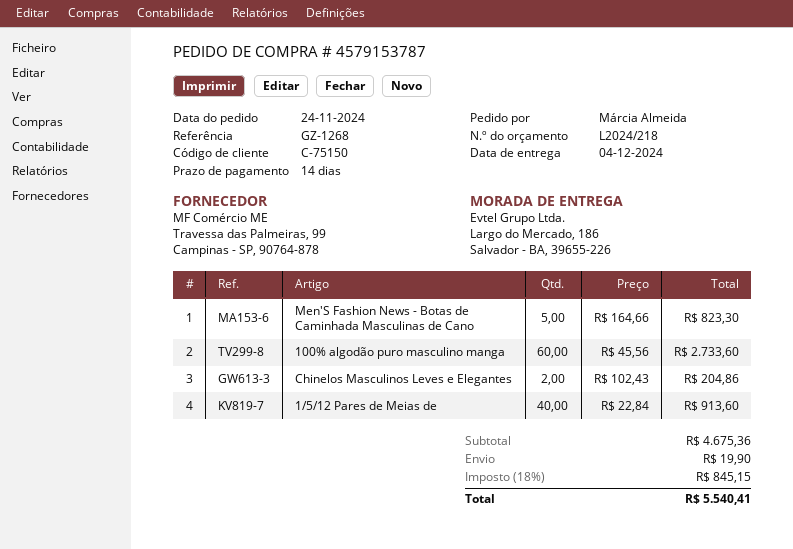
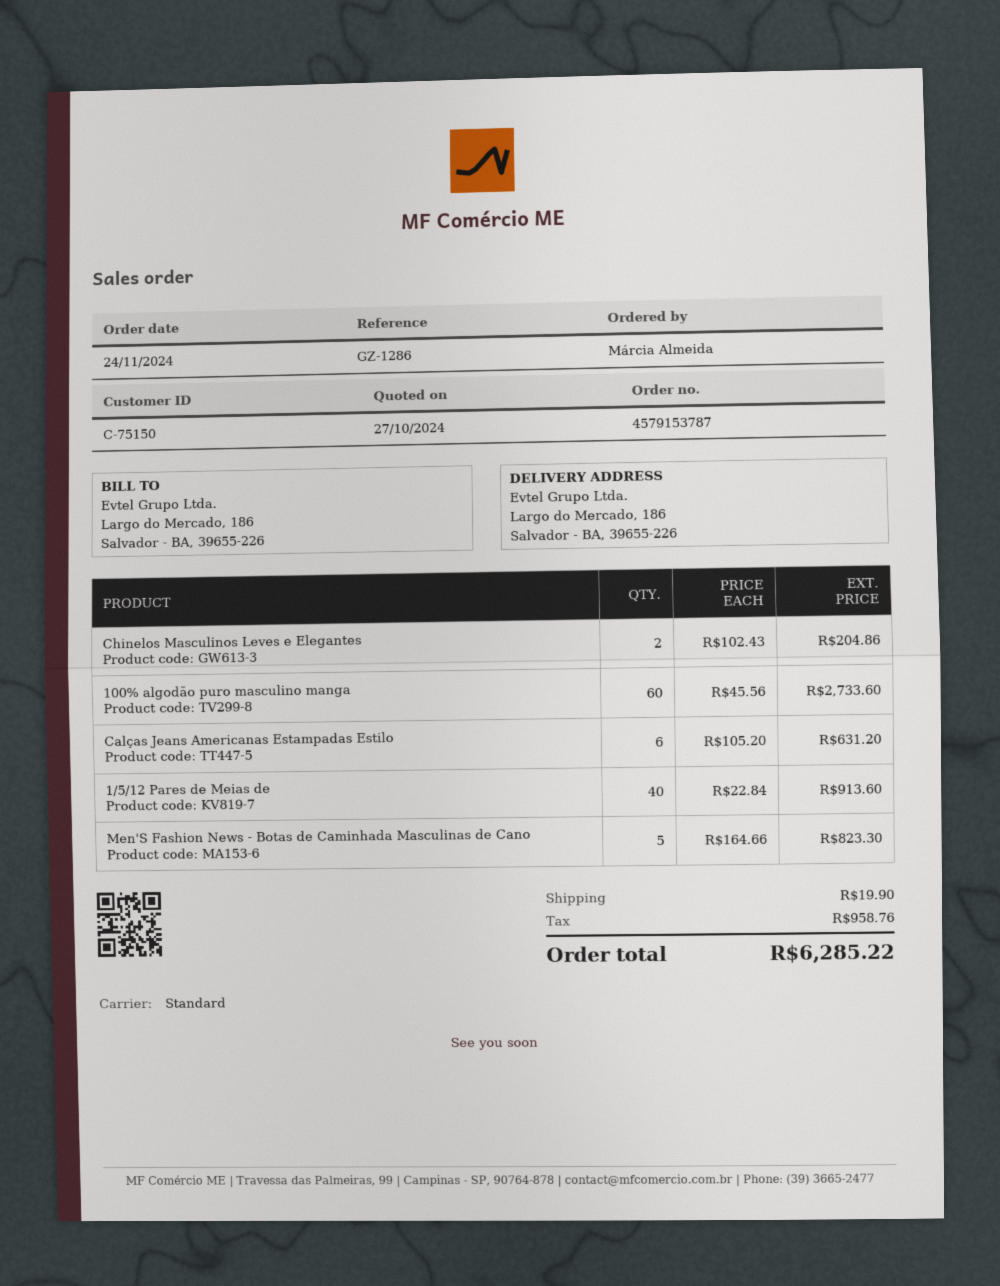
reference: GZ-1268 -> GZ-1286
Calças Jeans Americanas Estampadas Estilo: none -> 6 x 105.20 = 631.20
tax: 845.15 -> 958.76
total: 5540.41 -> 6285.22

